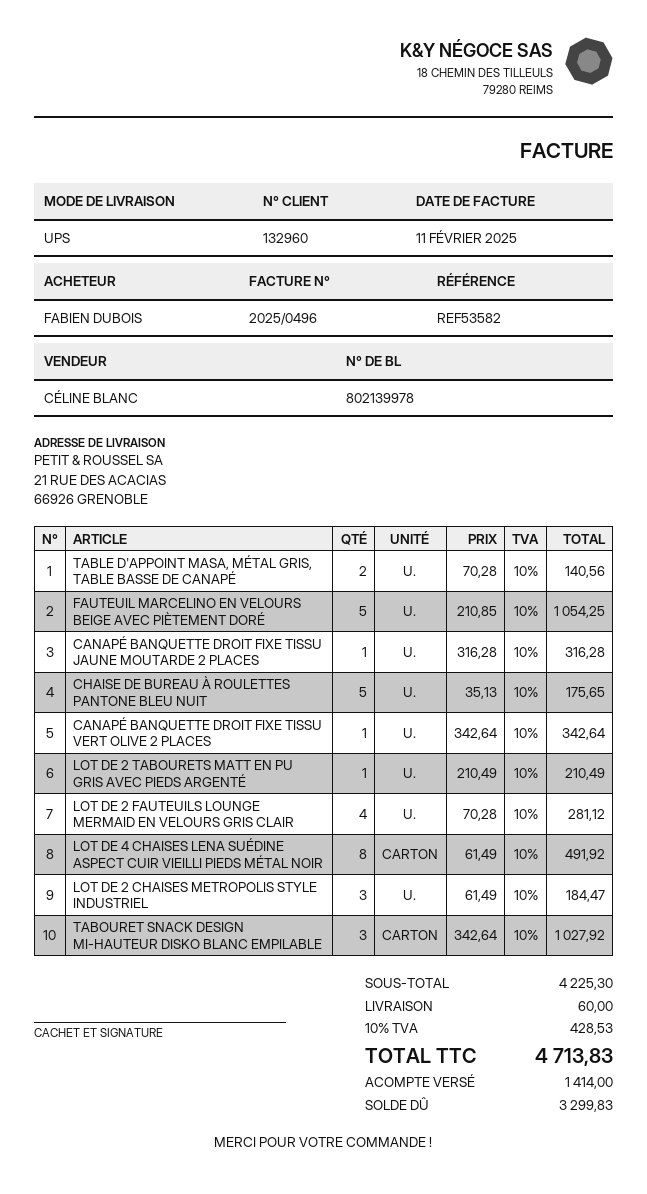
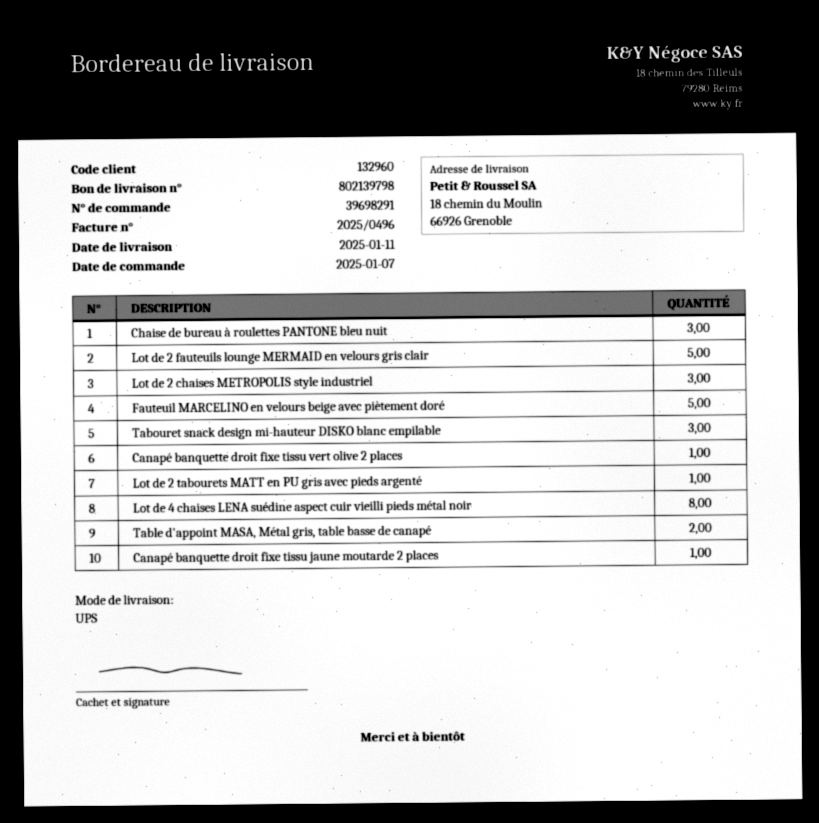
delivery note number: 802139978 -> 802139798
ship to: 21 RUE DES ACACIAS, 66926 GRENOBLE -> 18 chemin du Moulin, 66926 Grenoble
CHAISE DE BUREAU À ROULETTES PANTONE BLEU NUIT: 5 -> 3
LOT DE 2 FAUTEUILS LOUNGE MERMAID EN VELOURS GRIS CLAIR: 4 -> 5

